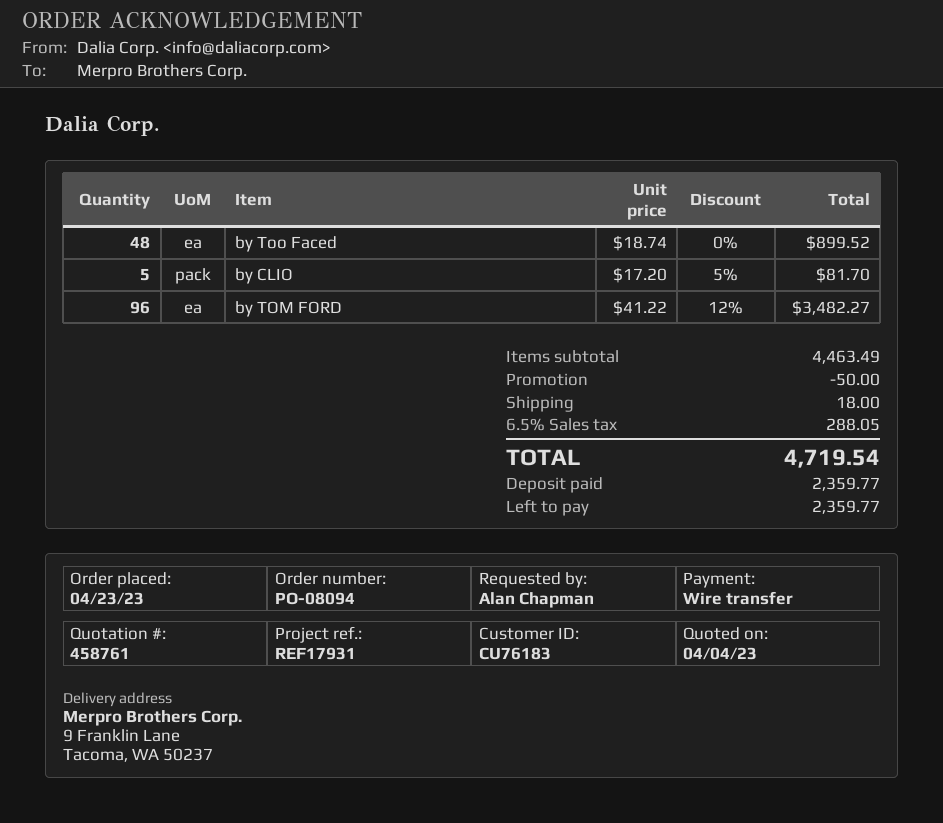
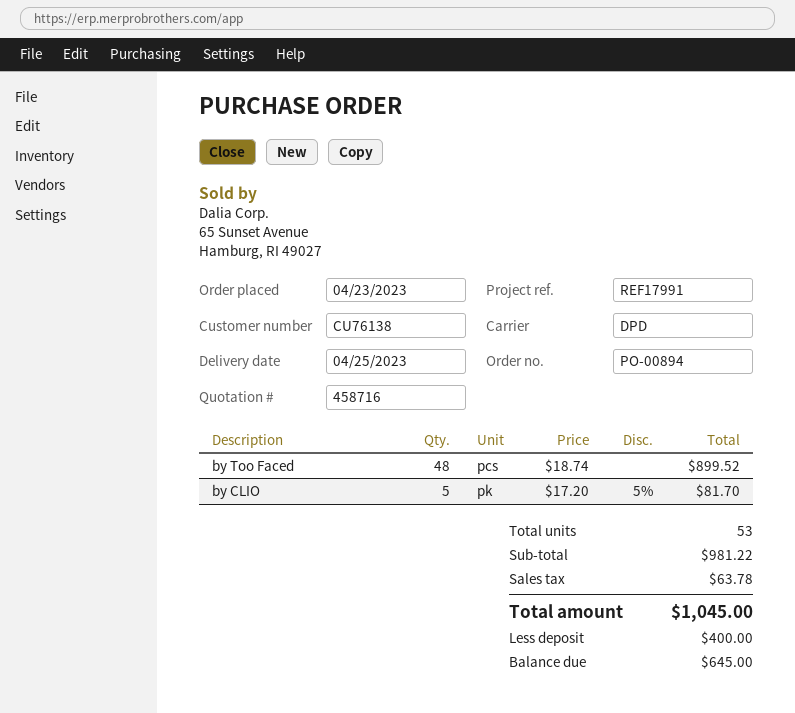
quote number: 458761 -> 458716
order number: PO-08094 -> PO-00894
customer number: CU76183 -> CU76138
reference: REF17931 -> REF17991
by TOM FORD: 96 x 41.22 - 12% = 3482.27 -> none
subtotal: 4463.49 -> 981.22
discount: 50.00 -> none
shipping: 18.00 -> none
tax: 288.05 -> 63.78
total: 4719.54 -> 1045.00
deposit: 2359.77 -> 400.00
balance: 2359.77 -> 645.00

